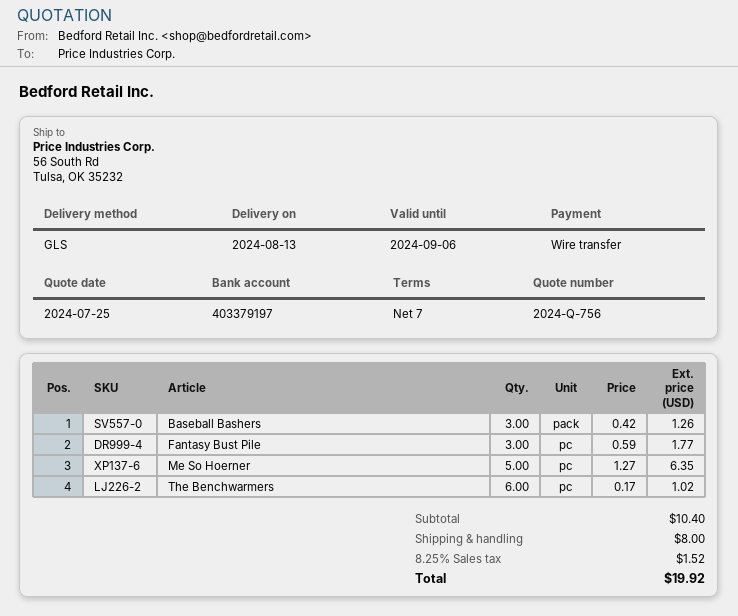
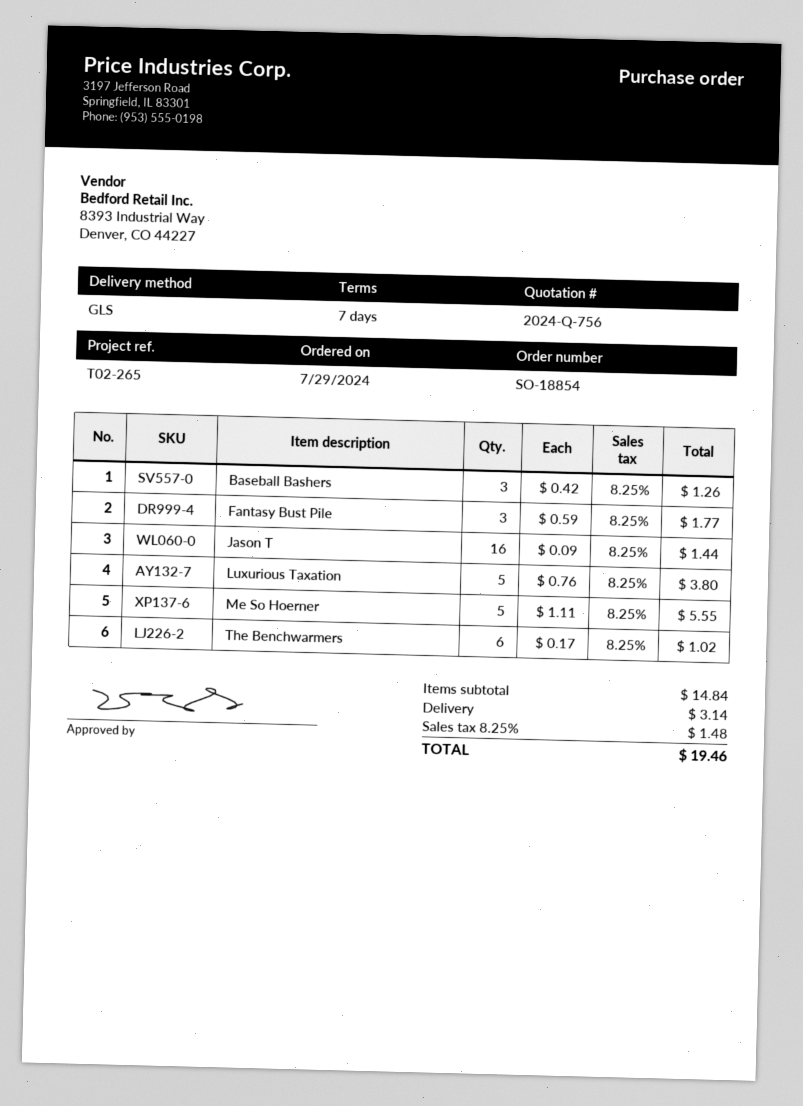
Me So Hoerner: 5 x 1.27 = 6.35 -> 5 x 1.11 = 5.55
Jason T: none -> 16 x 0.09 = 1.44
Luxurious Taxation: none -> 5 x 0.76 = 3.80
subtotal: 10.40 -> 14.84
shipping: 8.00 -> 3.14
tax: 8.25% = 1.52 -> 8.25% = 1.48
total: 19.92 -> 19.46

